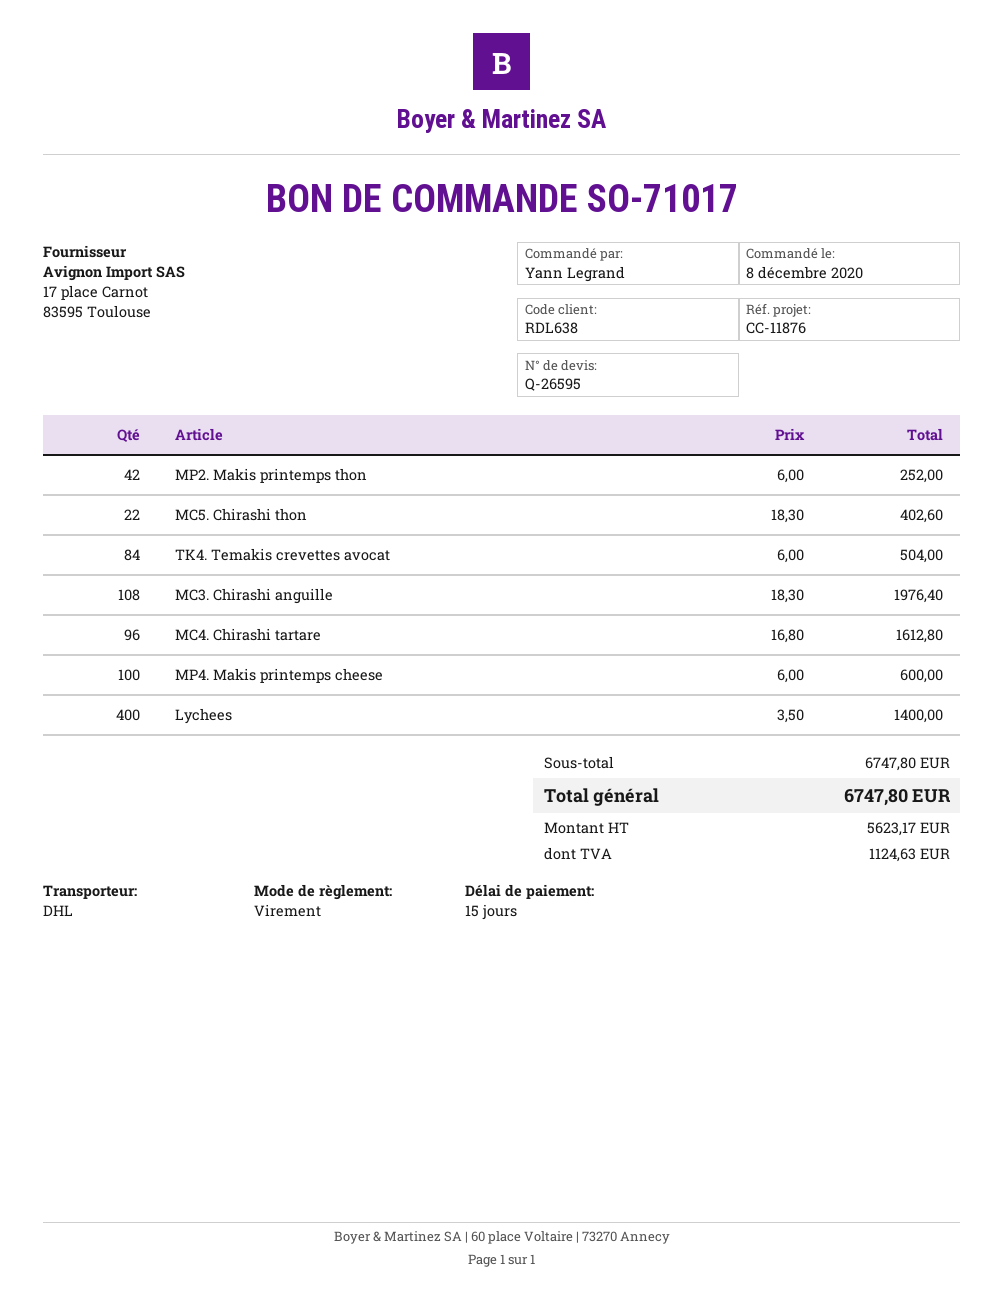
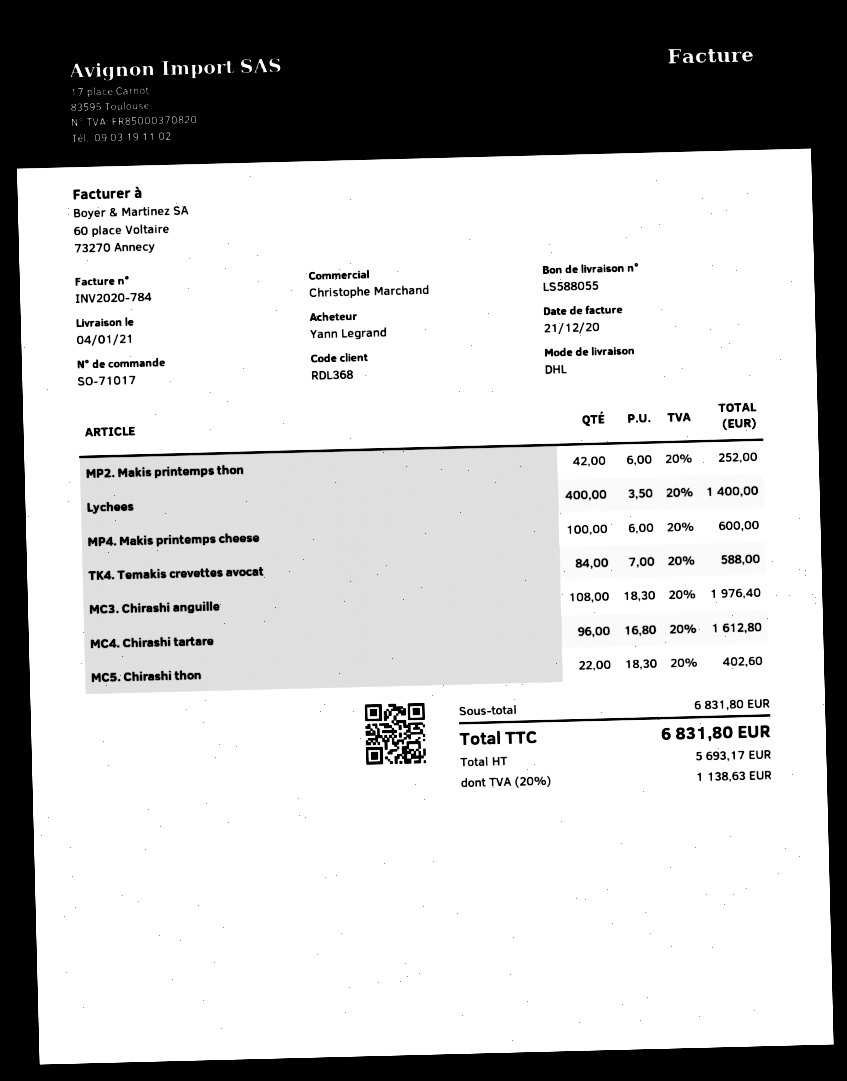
customer number: RDL638 -> RDL368
TK4. Temakis crevettes avocat: 84 x 6.00 = 504.00 -> 84 x 7.00 = 588.00
subtotal: 6747.80 -> 6831.80
net: 5623.17 -> 5693.17
tax: 1124.63 -> 1138.63
total: 6747.80 -> 6831.80

